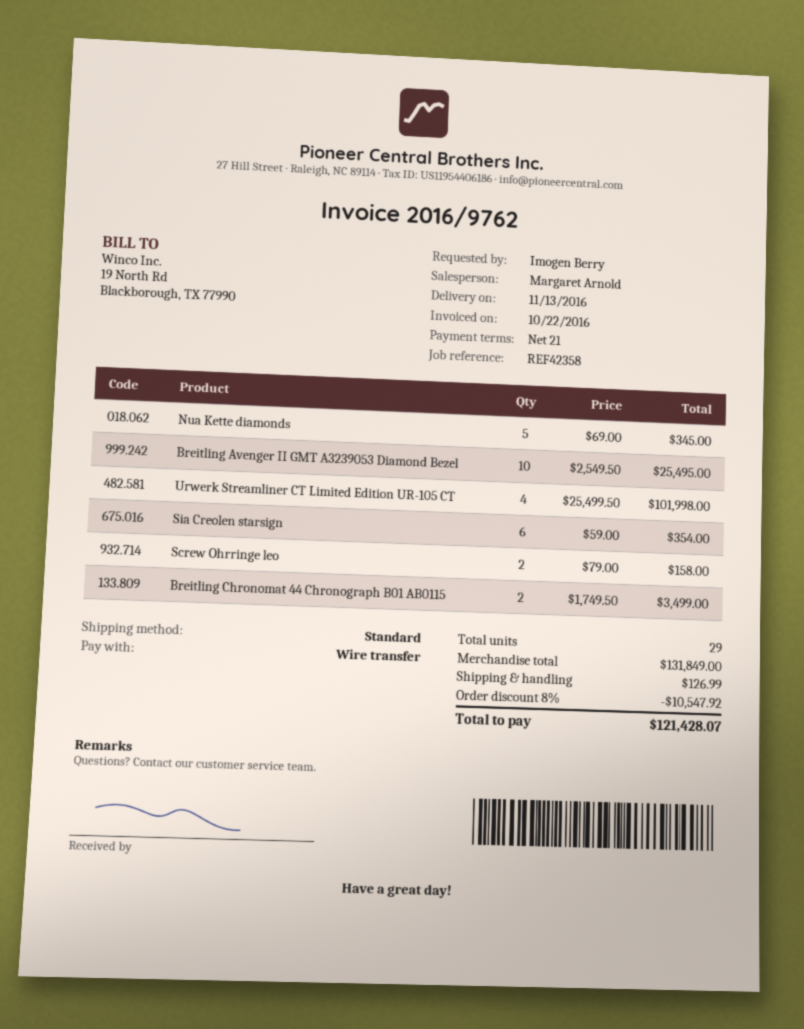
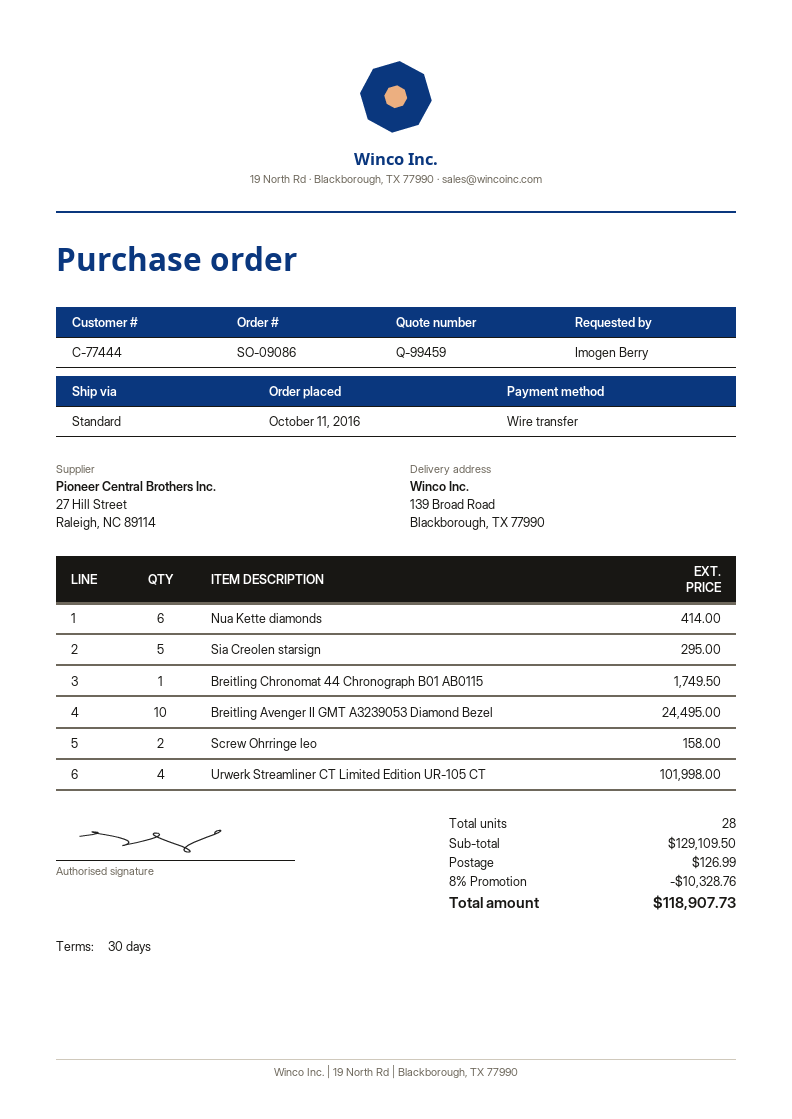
payment terms: 21 days -> 30 days
Nua Kette diamonds: 5 for 345.00 -> 6 for 414.00
Breitling Avenger II GMT A3239053 Diamond Bezel: 10 for 25495.00 -> 10 for 24495.00
Sia Creolen starsign: 6 for 354.00 -> 5 for 295.00
Breitling Chronomat 44 Chronograph B01 AB0115: 2 for 3499.00 -> 1 for 1749.50
total quantity: 29 -> 28
subtotal: 131849.00 -> 129109.50
discount: 8% = 10547.92 -> 8% = 10328.76
total: 121428.07 -> 118907.73

